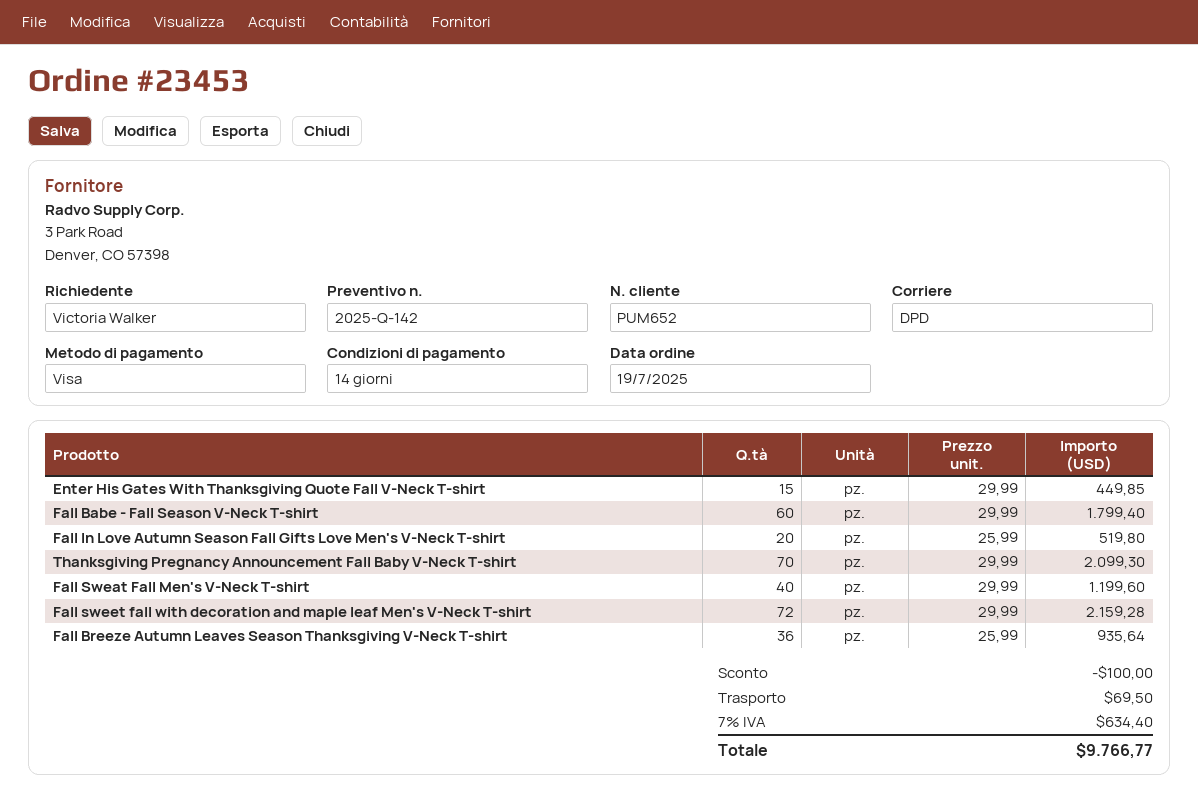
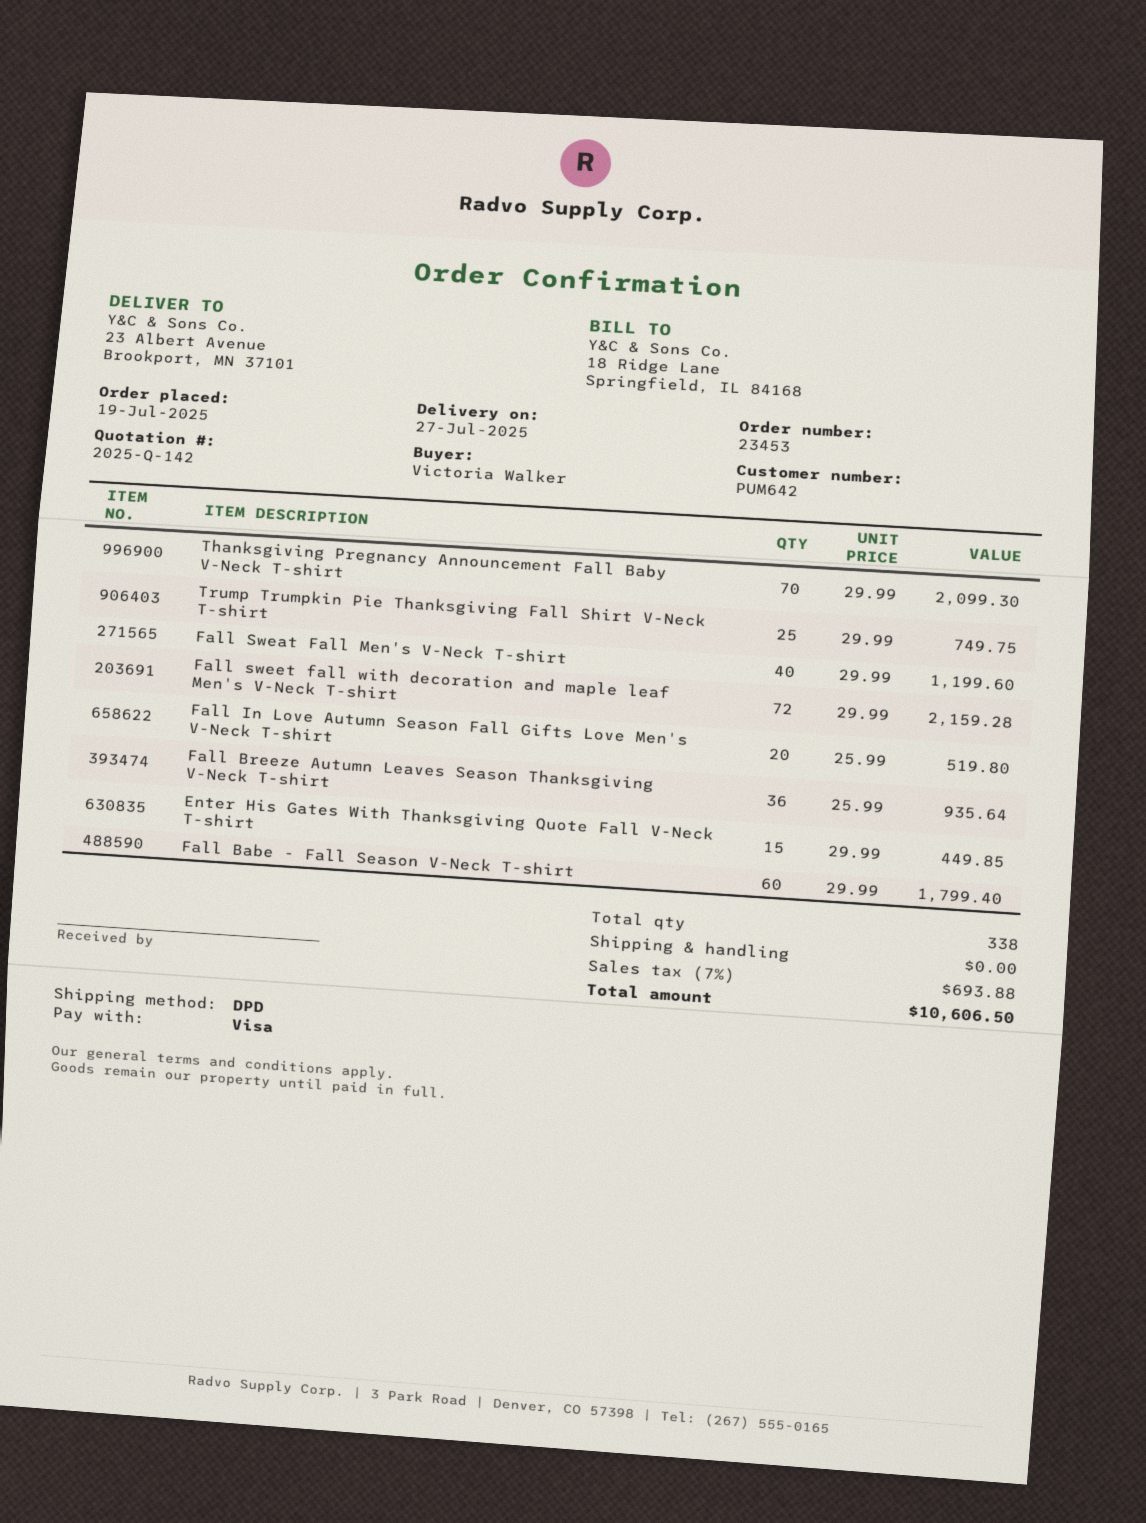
customer number: PUM652 -> PUM642
Trump Trumpkin Pie Thanksgiving Fall Shirt V-Neck T-shirt: none -> 25 x 29.99 = 749.75
discount: 100.00 -> none
shipping: 69.50 -> 0.00
tax: 7% = 634.40 -> 7% = 693.88
total: 9766.77 -> 10606.50

